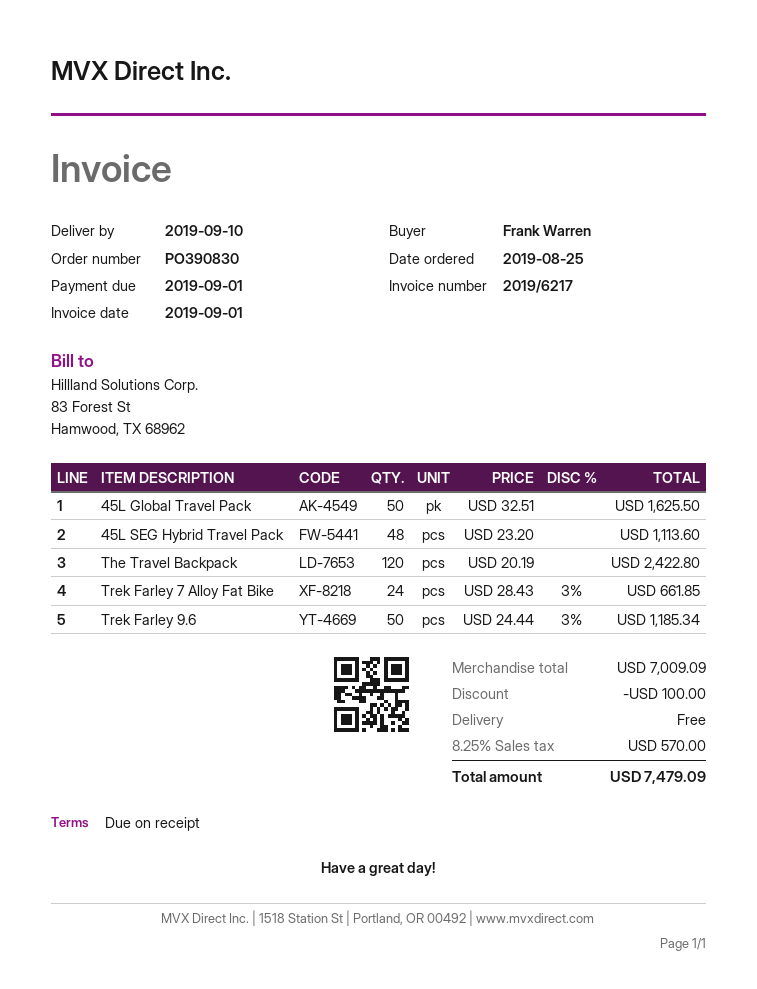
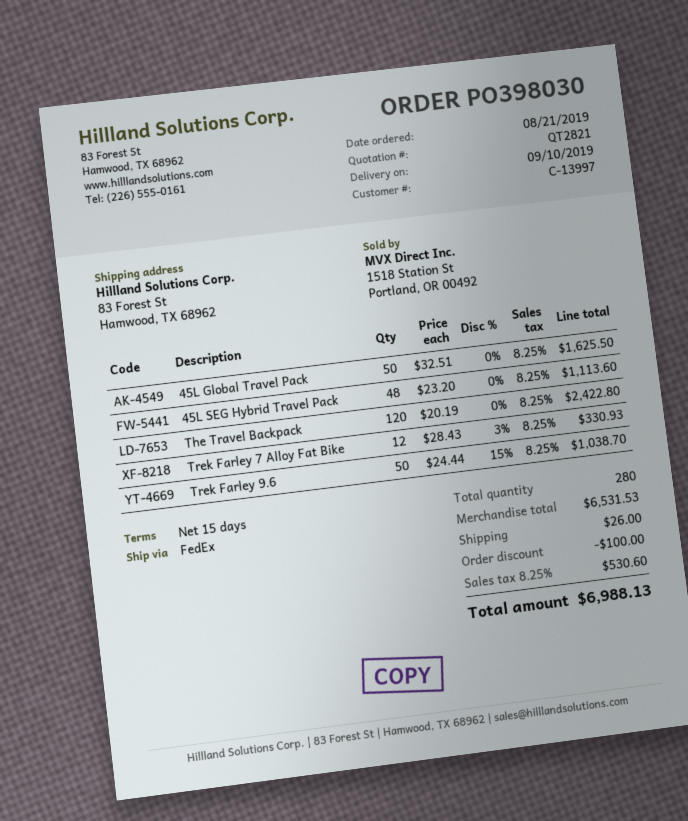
order number: PO390830 -> PO398030
order date: 2019-08-25 -> 2019-08-21
payment terms: on receipt -> 15 days
Trek Farley 7 Alloy Fat Bike: 24 x 28.43 - 3% = 661.85 -> 12 x 28.43 - 3% = 330.93
Trek Farley 9.6: 50 x 24.44 - 3% = 1185.34 -> 50 x 24.44 - 15% = 1038.70
subtotal: 7009.09 -> 6531.53
shipping: 0.00 -> 26.00
tax: 8.25% = 570.00 -> 8.25% = 530.60
total: 7479.09 -> 6988.13

